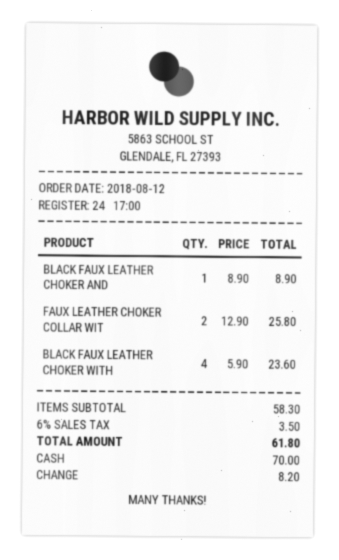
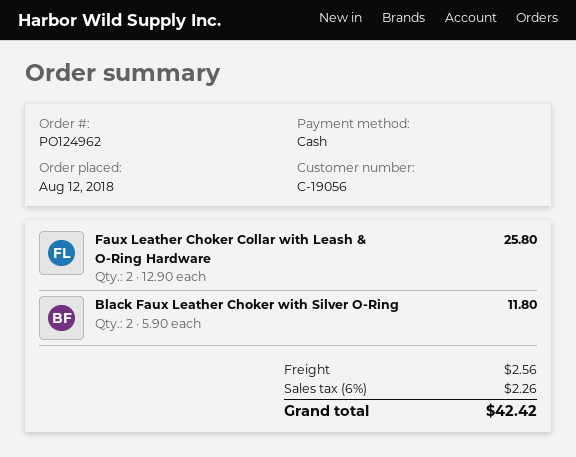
BLACK FAUX LEATHER CHOKER AND: 1 x 8.90 = 8.90 -> none
BLACK FAUX LEATHER CHOKER WITH: 4 x 5.90 = 23.60 -> 2 x 5.90 = 11.80
shipping: none -> 2.56
tax: 6% = 3.50 -> 6% = 2.26
total: 61.80 -> 42.42

